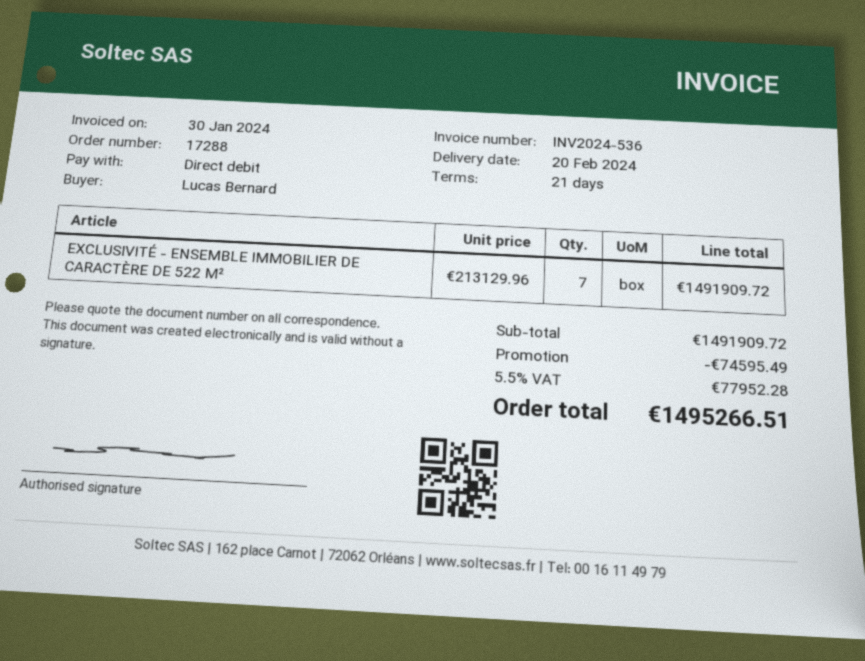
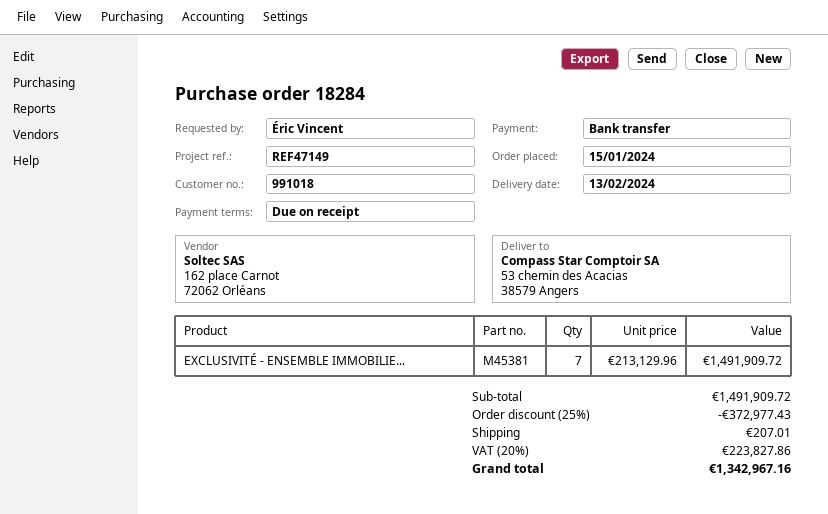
order number: 17288 -> 18284
delivery date: 2024-02-20 -> 2024-02-13
payment terms: 21 days -> on receipt
ordered by: Lucas Bernard -> Éric Vincent
payment method: direct debit -> bank transfer
discount: 74595.49 -> 372977.43
shipping: none -> 207.01
tax: 5.5% = 77952.28 -> 20% = 223827.86
total: 1495266.51 -> 1342967.16

